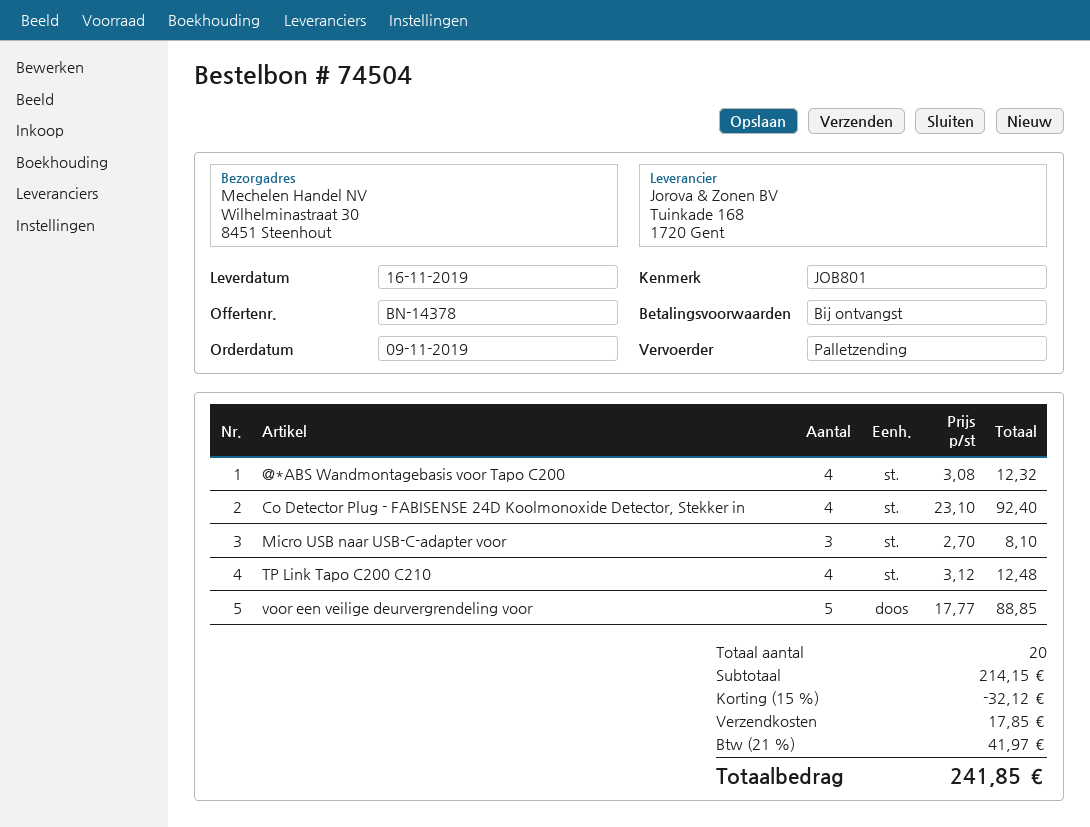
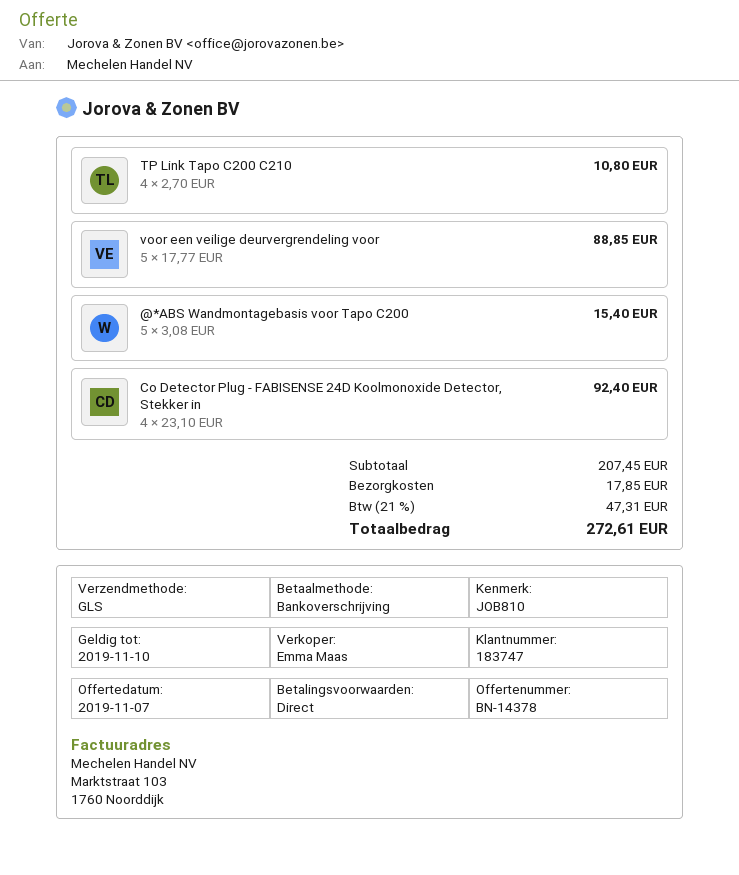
reference: JOB801 -> JOB810
shipping method: pallet freight -> GLS
@*ABS Wandmontagebasis voor Tapo C200: 4 x 3.08 = 12.32 -> 5 x 3.08 = 15.40
Micro USB naar USB-C-adapter voor: 3 x 2.70 = 8.10 -> none
TP Link Tapo C200 C210: 4 x 3.12 = 12.48 -> 4 x 2.70 = 10.80
subtotal: 214.15 -> 207.45
discount: 15% = 32.12 -> none
tax: 21% = 41.97 -> 21% = 47.31
total: 241.85 -> 272.61

